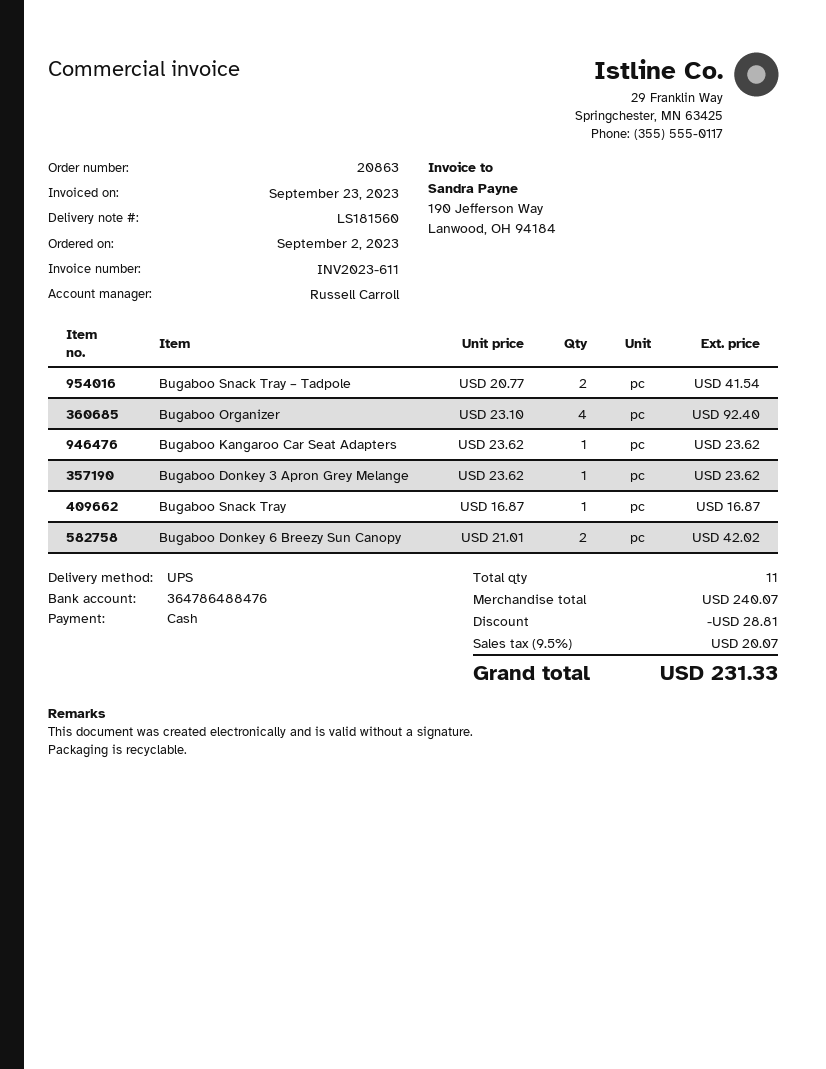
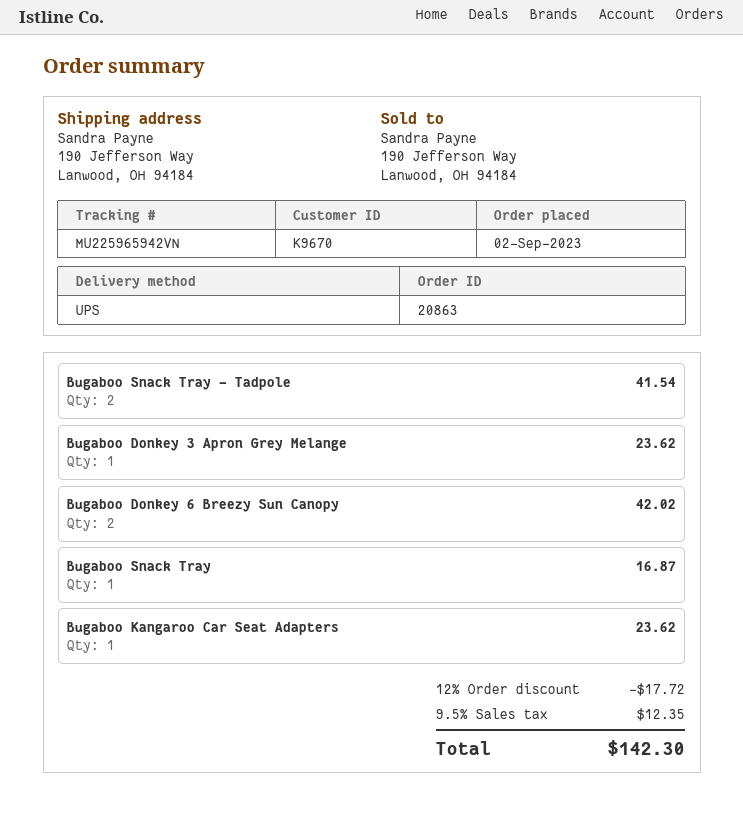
Bugaboo Organizer: 4 for 92.40 -> none
discount: 28.81 -> 17.72
tax: 9.5% = 20.07 -> 9.5% = 12.35
total: 231.33 -> 142.30

